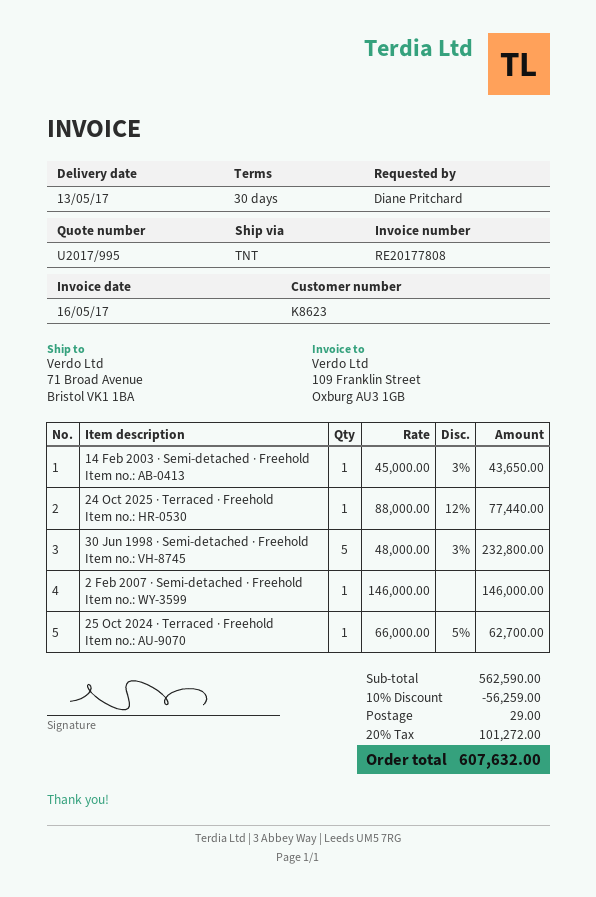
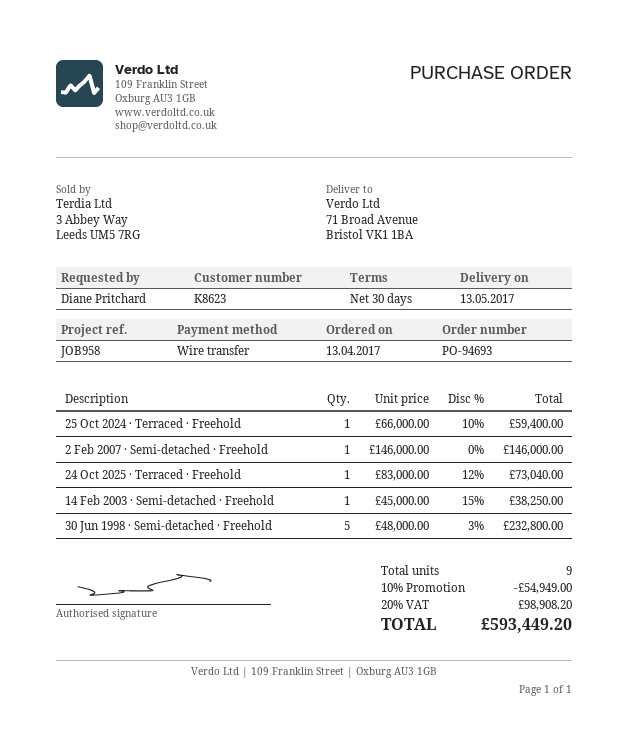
14 Feb 2003 · Semi-detached · Freehold: 1 x 45000.00 - 3% = 43650.00 -> 1 x 45000.00 - 15% = 38250.00
24 Oct 2025 · Terraced · Freehold: 1 x 88000.00 - 12% = 77440.00 -> 1 x 83000.00 - 12% = 73040.00
25 Oct 2024 · Terraced · Freehold: 1 x 66000.00 - 5% = 62700.00 -> 1 x 66000.00 - 10% = 59400.00
discount: 10% = 56259.00 -> 10% = 54949.00
shipping: 29.00 -> none
tax: 20% = 101272.00 -> 20% = 98908.20
total: 607632.00 -> 593449.20

